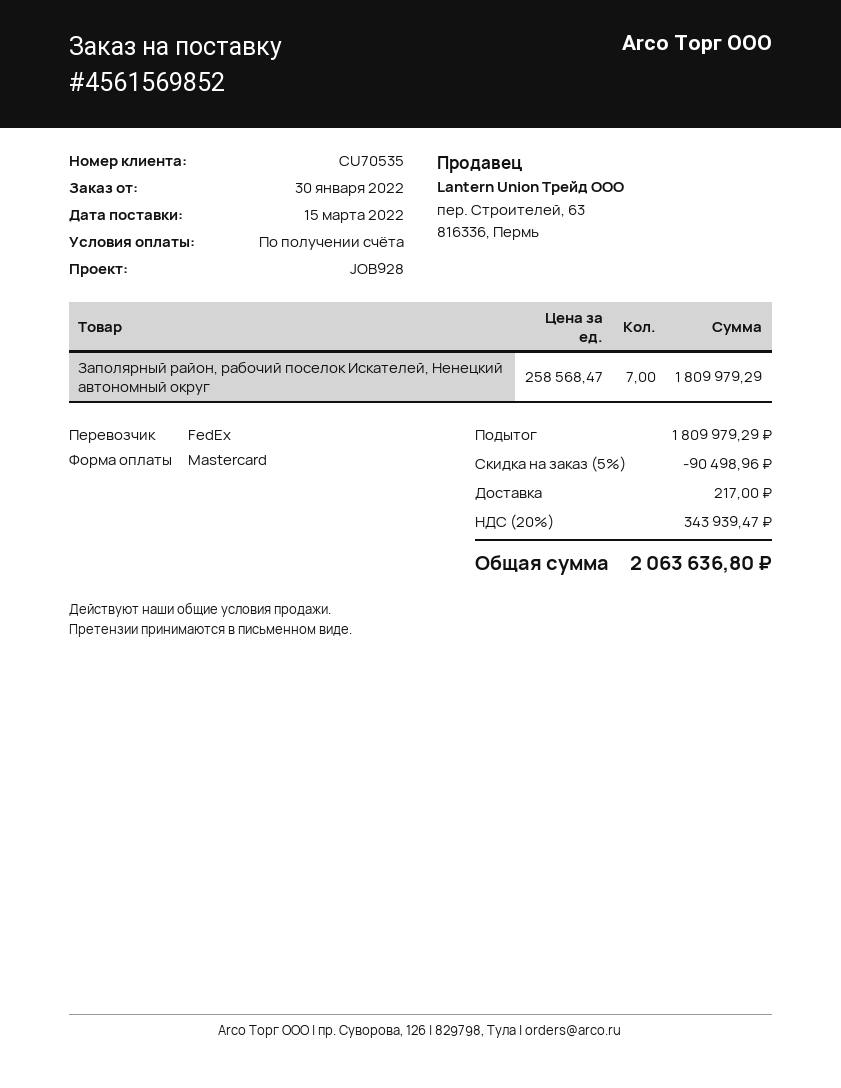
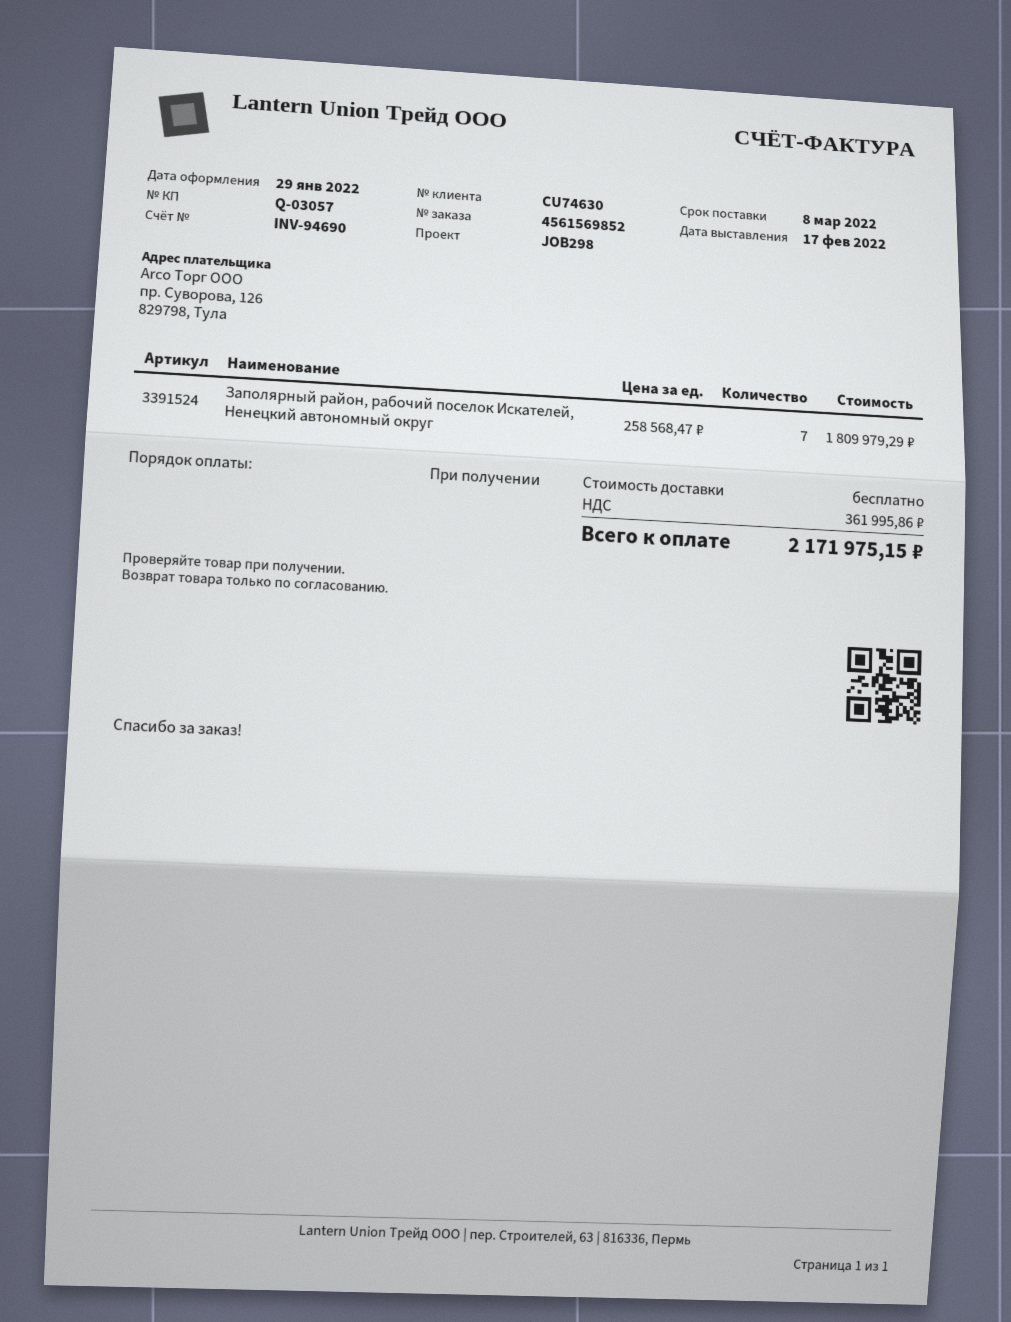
order date: 2022-01-30 -> 2022-01-29
delivery date: 2022-03-15 -> 2022-03-08
customer number: CU70535 -> CU74630
reference: JOB928 -> JOB298
discount: 5% = 90498.96 -> none
shipping: 217.00 -> 0.00
tax: 343939.47 -> 361995.86
total: 2063636.80 -> 2171975.15

